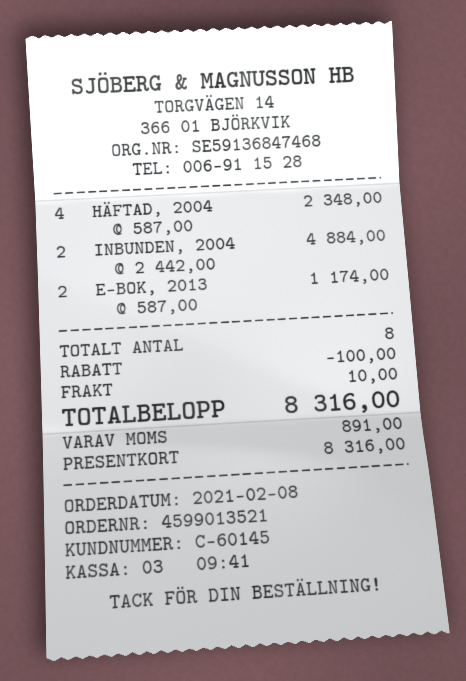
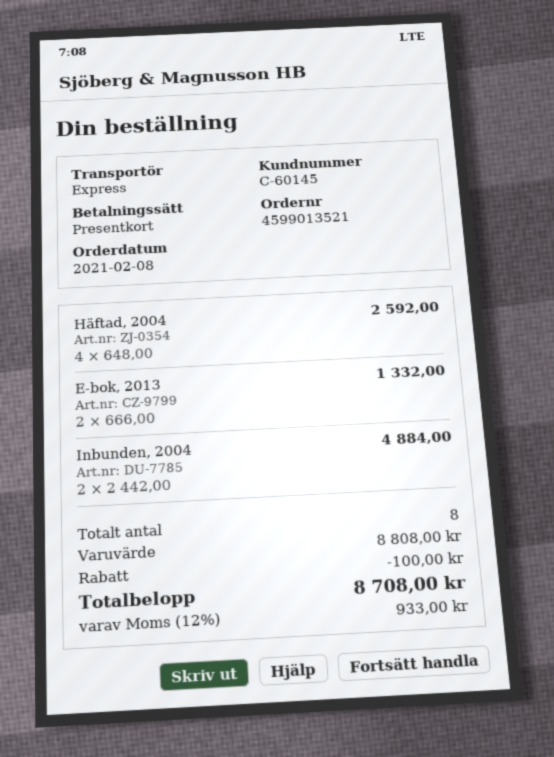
HÄFTAD, 2004: 4 x 587.00 = 2348.00 -> 4 x 648.00 = 2592.00
E-BOK, 2013: 2 x 587.00 = 1174.00 -> 2 x 666.00 = 1332.00
shipping: 10.00 -> none
tax: 891.00 -> 933.00
total: 8316.00 -> 8708.00

